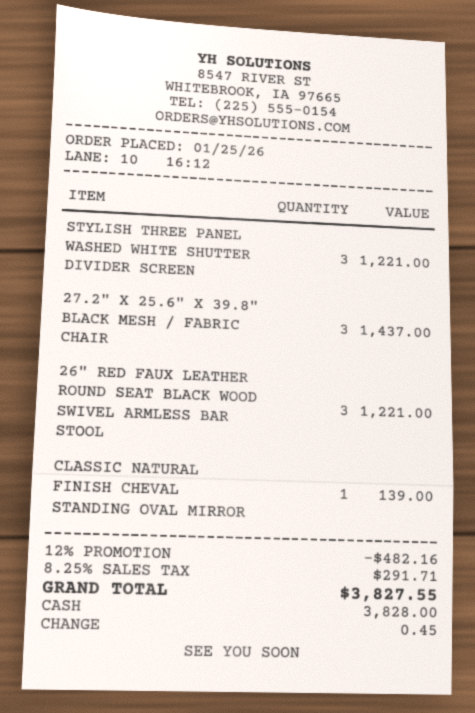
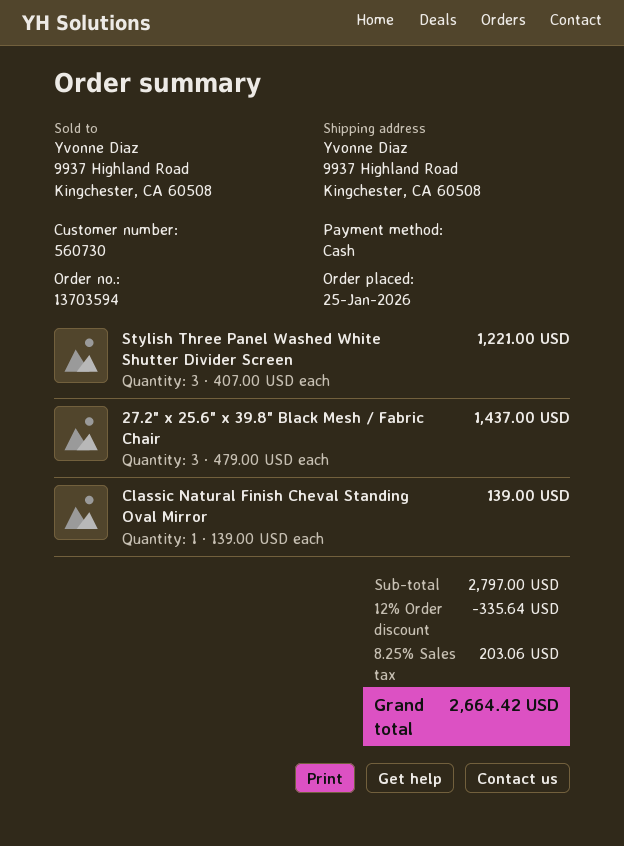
26" RED FAUX LEATHER ROUND SEAT BLACK WOOD SWIVEL ARMLESS BAR STOOL: 3 for 1221.00 -> none
discount: 12% = 482.16 -> 12% = 335.64
tax: 8.25% = 291.71 -> 8.25% = 203.06
total: 3827.55 -> 2664.42

